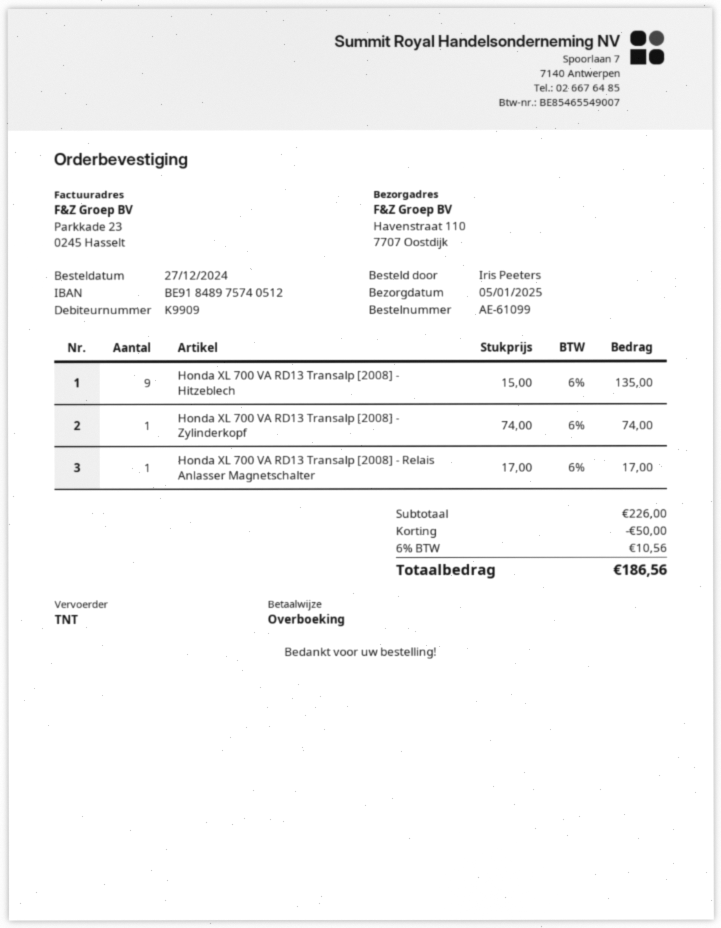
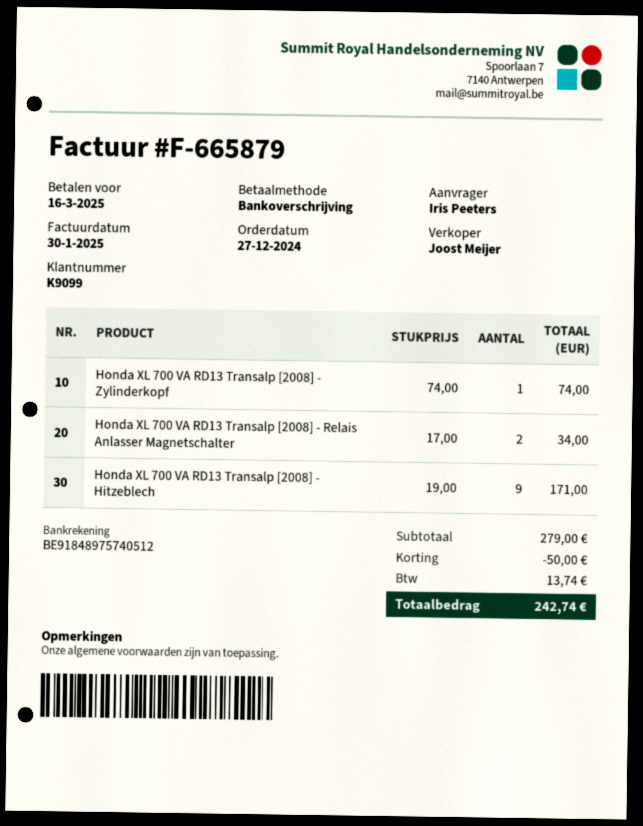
customer number: K9909 -> K9099
Honda XL 700 VA RD13 Transalp [2008] - Hitzeblech: 9 x 15.00 = 135.00 -> 9 x 19.00 = 171.00
Honda XL 700 VA RD13 Transalp [2008] - Relais Anlasser Magnetschalter: 1 x 17.00 = 17.00 -> 2 x 17.00 = 34.00
subtotal: 226.00 -> 279.00
tax: 10.56 -> 13.74
total: 186.56 -> 242.74

